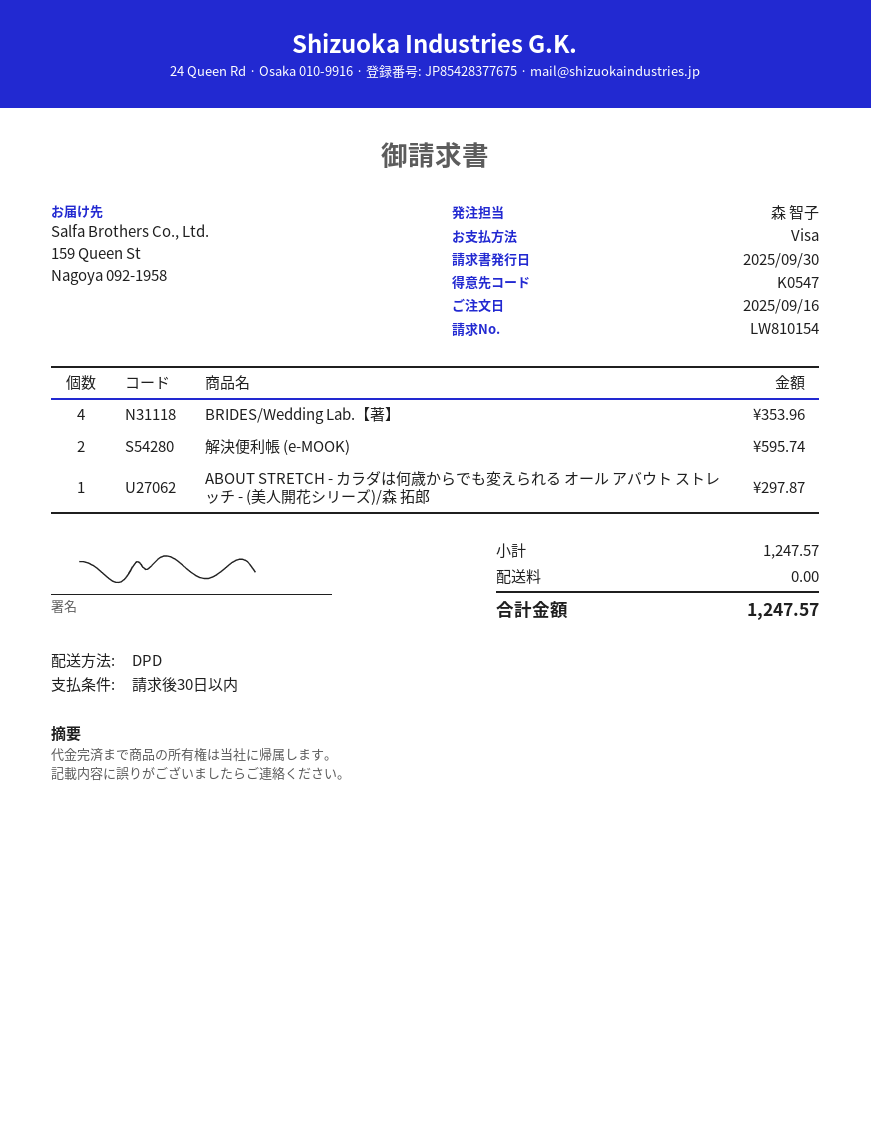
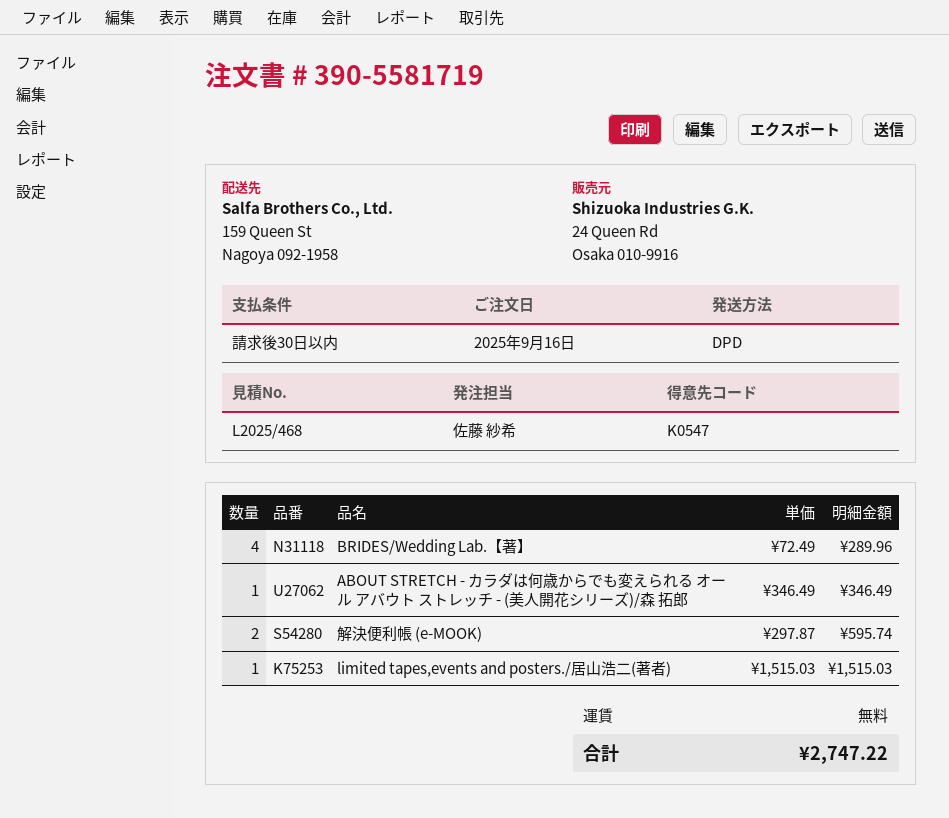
ordered by: 森 智子 -> 佐藤 紗希
BRIDES/Wedding Lab.【著】: 4 for 353.96 -> 4 for 289.96
ABOUT STRETCH - カラダは何歳からでも変えられる オール アバウト ストレッチ - (美人開花シリーズ)/森 拓郎: 1 for 297.87 -> 1 for 346.49
limited tapes,events and posters./居山浩二(著者): none -> 1 for 1515.03
total: 1247.57 -> 2747.22

